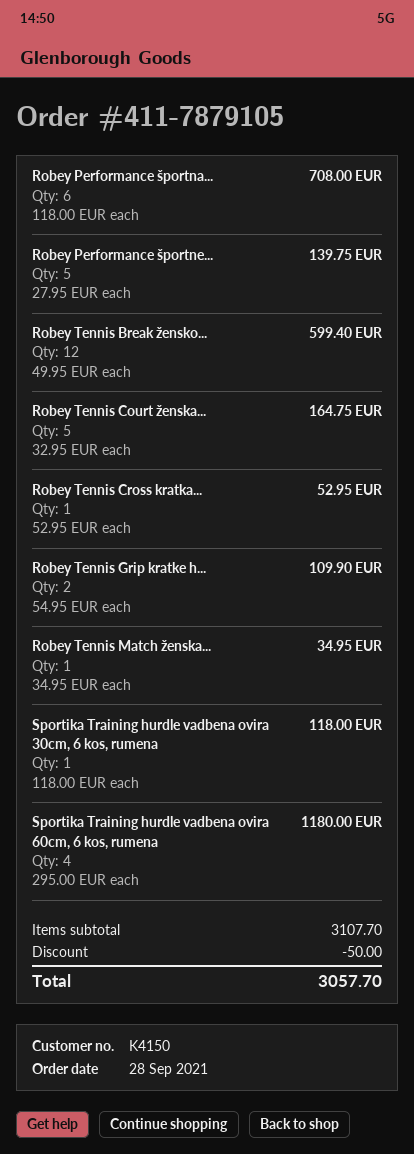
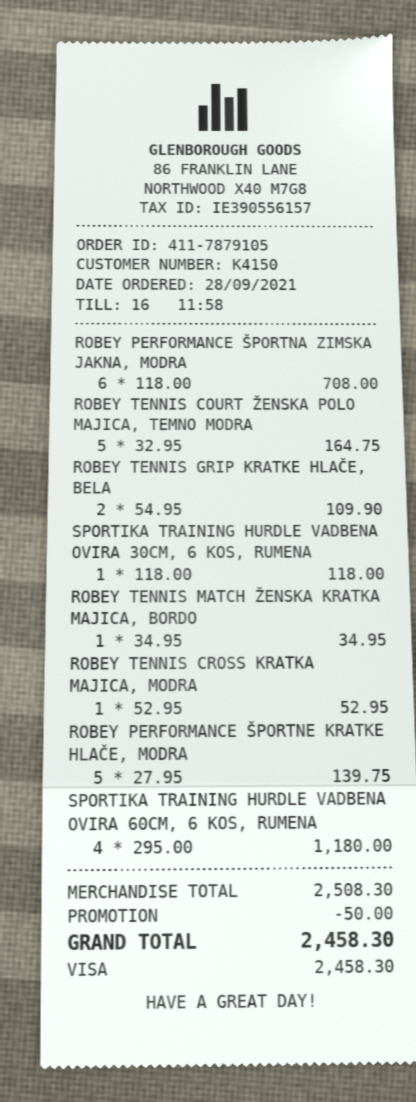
Robey Tennis Break žensko...: 12 x 49.95 = 599.40 -> none
subtotal: 3107.70 -> 2508.30
total: 3057.70 -> 2458.30

